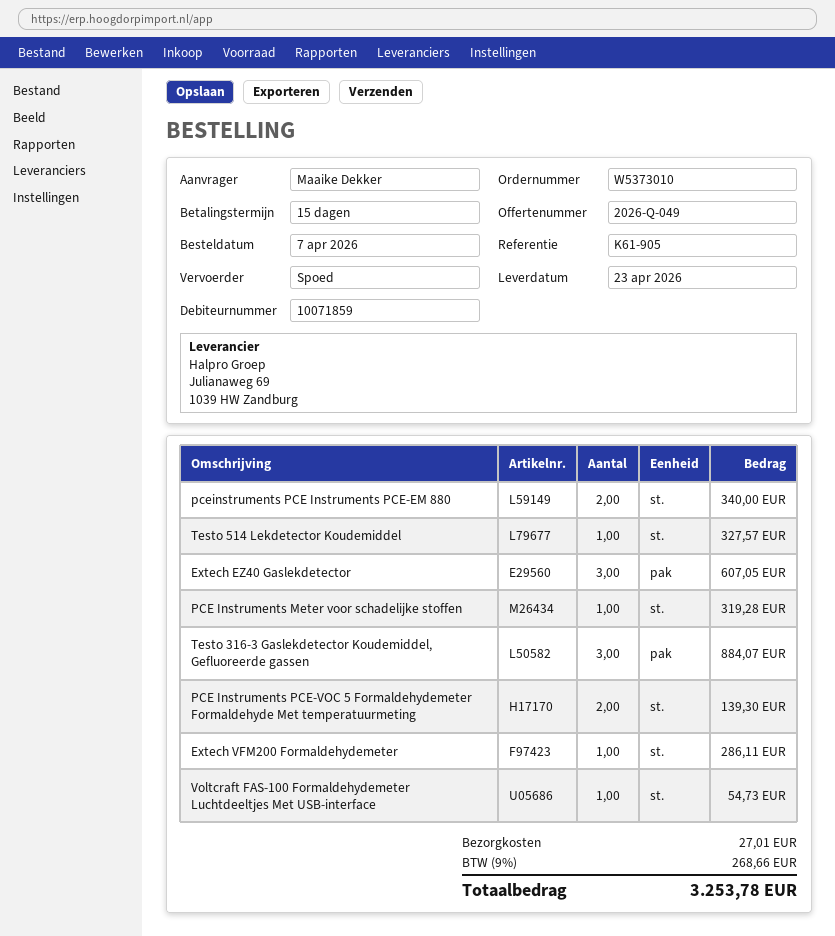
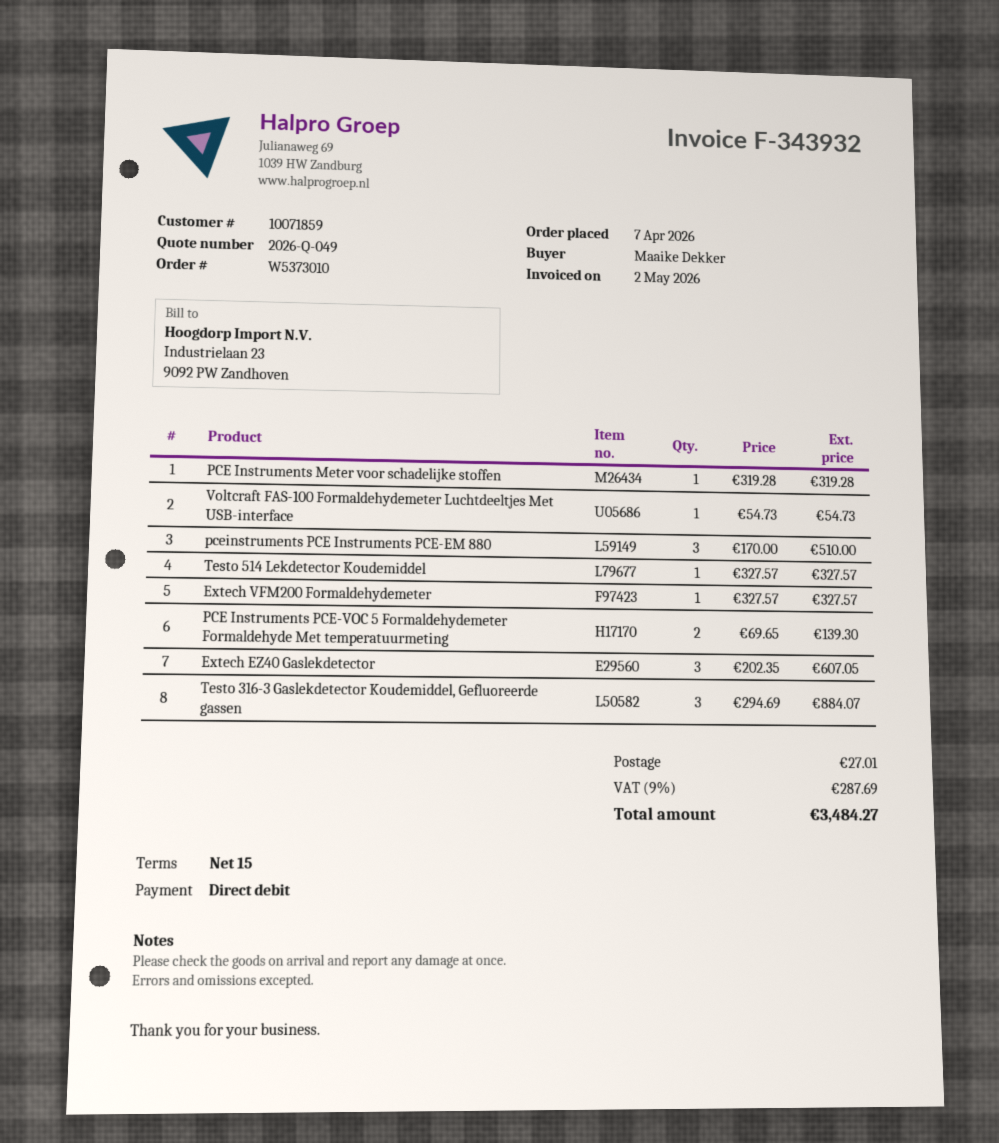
pceinstruments PCE Instruments PCE-EM 880: 2 for 340.00 -> 3 for 510.00
Extech VFM200 Formaldehydemeter: 1 for 286.11 -> 1 for 327.57
tax: 9% = 268.66 -> 9% = 287.69
total: 3253.78 -> 3484.27

